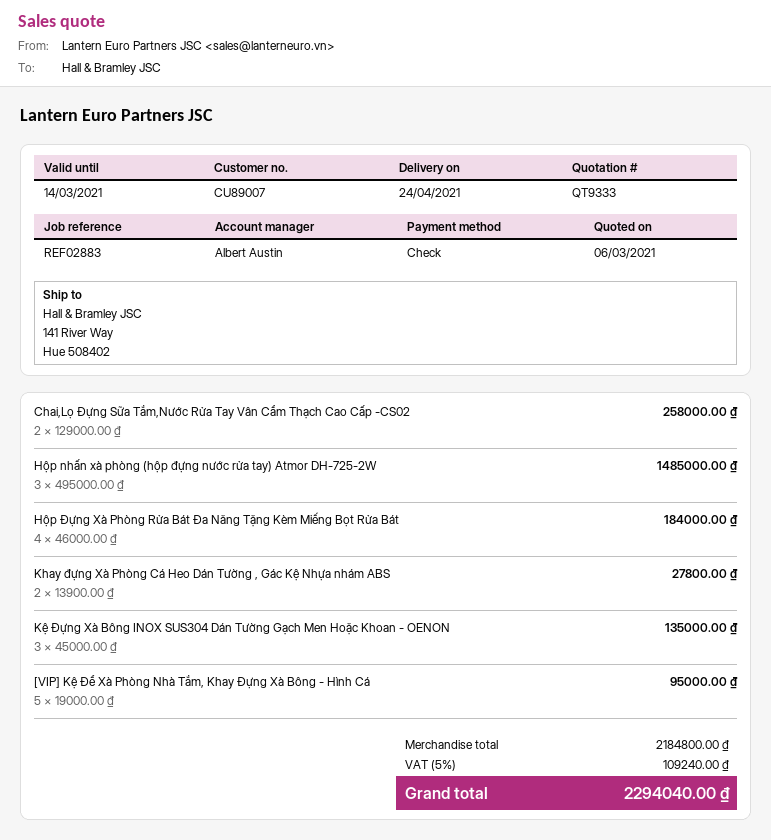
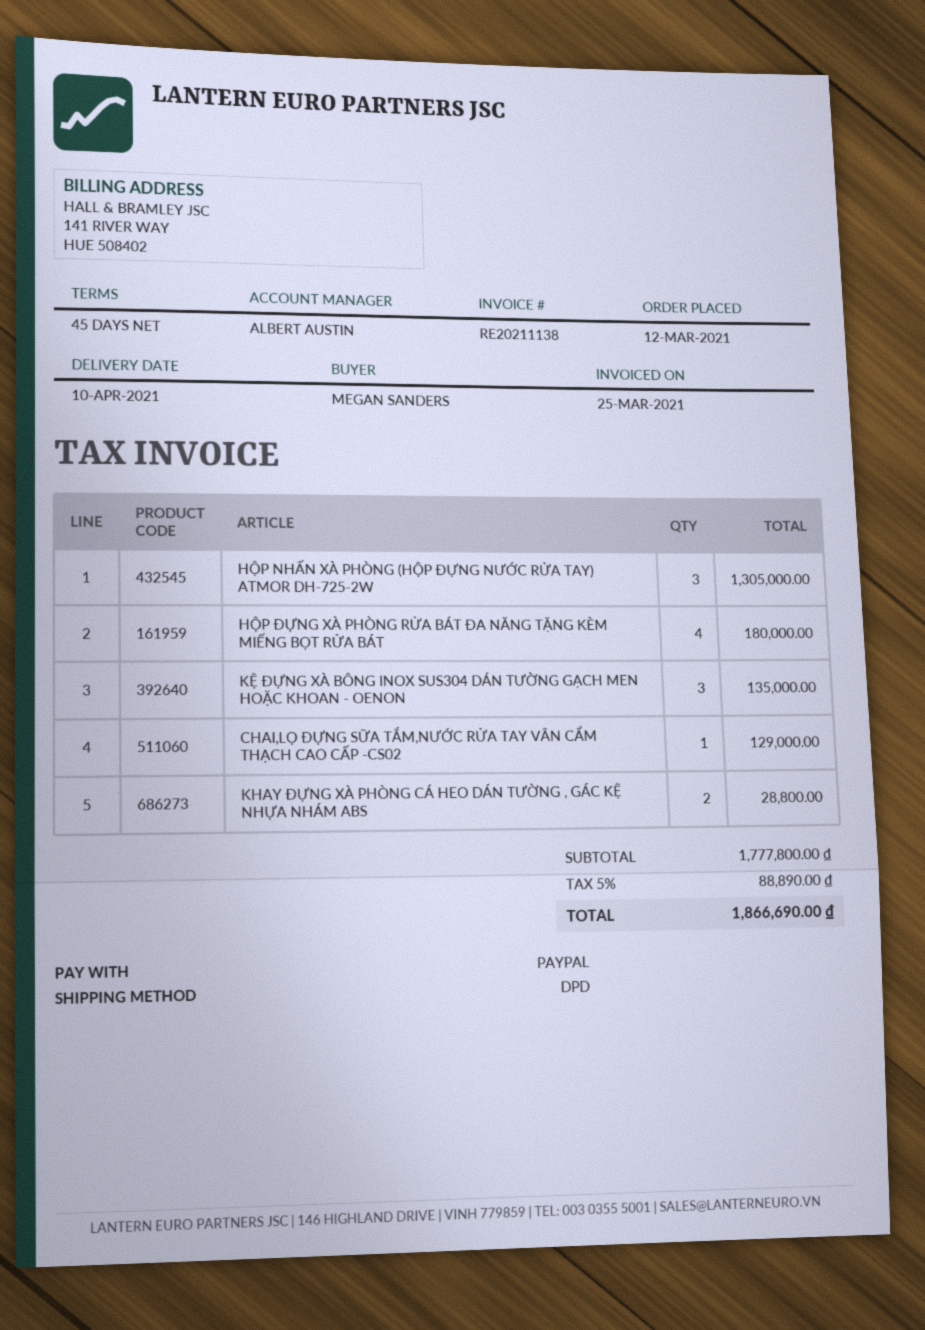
delivery date: 2021-04-24 -> 2021-04-10
payment method: cheque -> PayPal
Chai,Lọ Đựng Sữa Tắm,Nước Rửa Tay Vân Cẩm Thạch Cao Cấp -CS02: 2 for 258000.00 -> 1 for 129000.00
Hộp nhấn xà phòng (hộp đựng nước rửa tay) Atmor DH-725-2W: 3 for 1485000.00 -> 3 for 1305000.00
Hộp Đựng Xà Phòng Rửa Bát Đa Năng Tặng Kèm Miếng Bọt Rửa Bát: 4 for 184000.00 -> 4 for 180000.00
Khay đựng Xà Phòng Cá Heo Dán Tường , Gác Kệ Nhựa nhám ABS: 2 for 27800.00 -> 2 for 28800.00
[VIP] Kệ Để Xà Phòng Nhà Tắm, Khay Đựng Xà Bông - Hình Cá: 5 for 95000.00 -> none
subtotal: 2184800.00 -> 1777800.00
tax: 5% = 109240.00 -> 5% = 88890.00
total: 2294040.00 -> 1866690.00

